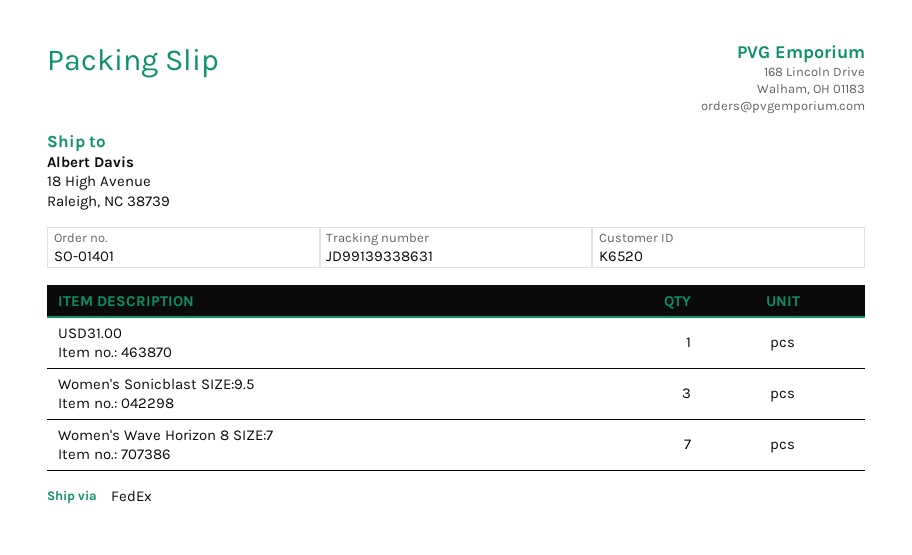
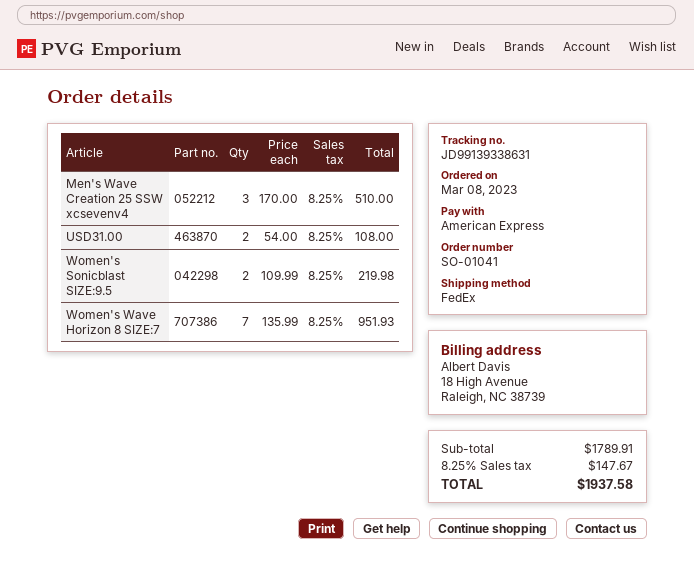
order number: SO-01401 -> SO-01041
USD31.00: 1 -> 2
Women's Sonicblast SIZE:9.5: 3 -> 2
Men's Wave Creation 25 SSW xcsevenv4: none -> 3

